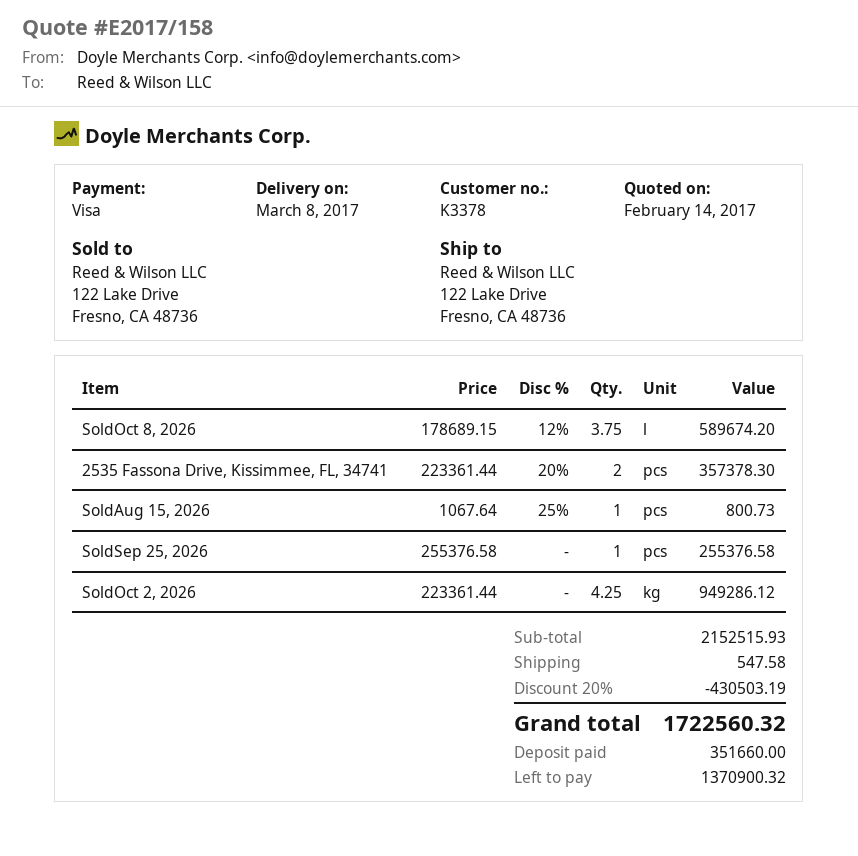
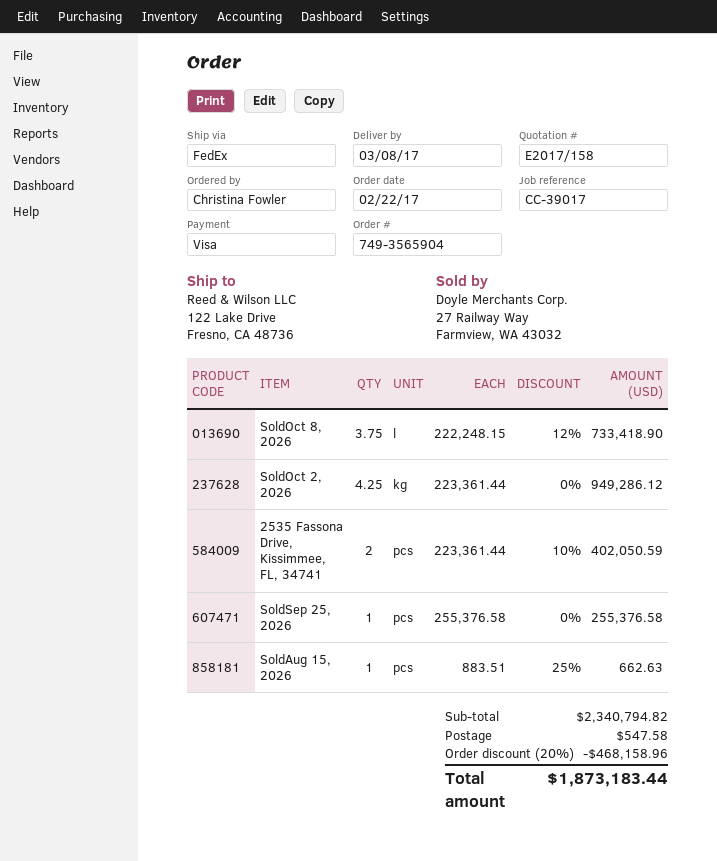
SoldOct 8, 2026: 3.75 x 178689.15 - 12% = 589674.20 -> 3.75 x 222248.15 - 12% = 733418.90
2535 Fassona Drive, Kissimmee, FL, 34741: 2 x 223361.44 - 20% = 357378.30 -> 2 x 223361.44 - 10% = 402050.59
SoldAug 15, 2026: 1 x 1067.64 - 25% = 800.73 -> 1 x 883.51 - 25% = 662.63
subtotal: 2152515.93 -> 2340794.82
discount: 20% = 430503.19 -> 20% = 468158.96
total: 1722560.32 -> 1873183.44

